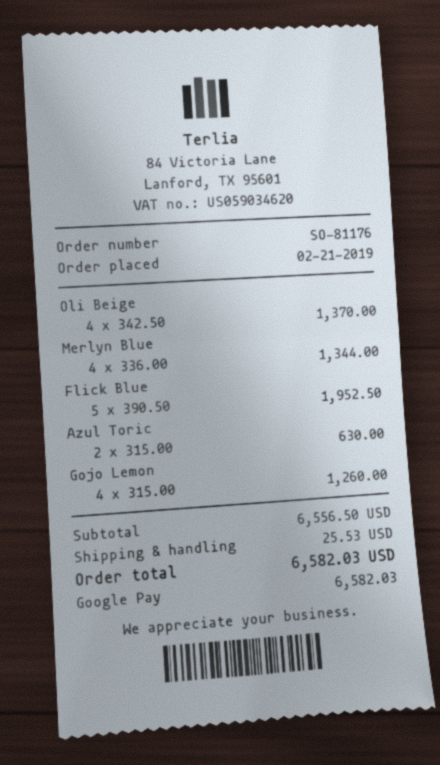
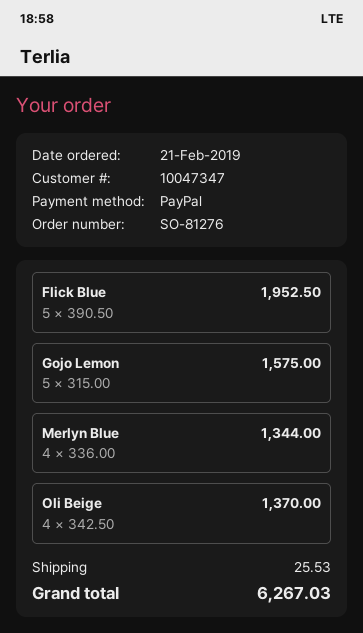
order number: SO-81176 -> SO-81276
payment method: Google Pay -> PayPal
Azul Toric: 2 x 315.00 = 630.00 -> none
Gojo Lemon: 4 x 315.00 = 1260.00 -> 5 x 315.00 = 1575.00
total: 6582.03 -> 6267.03

